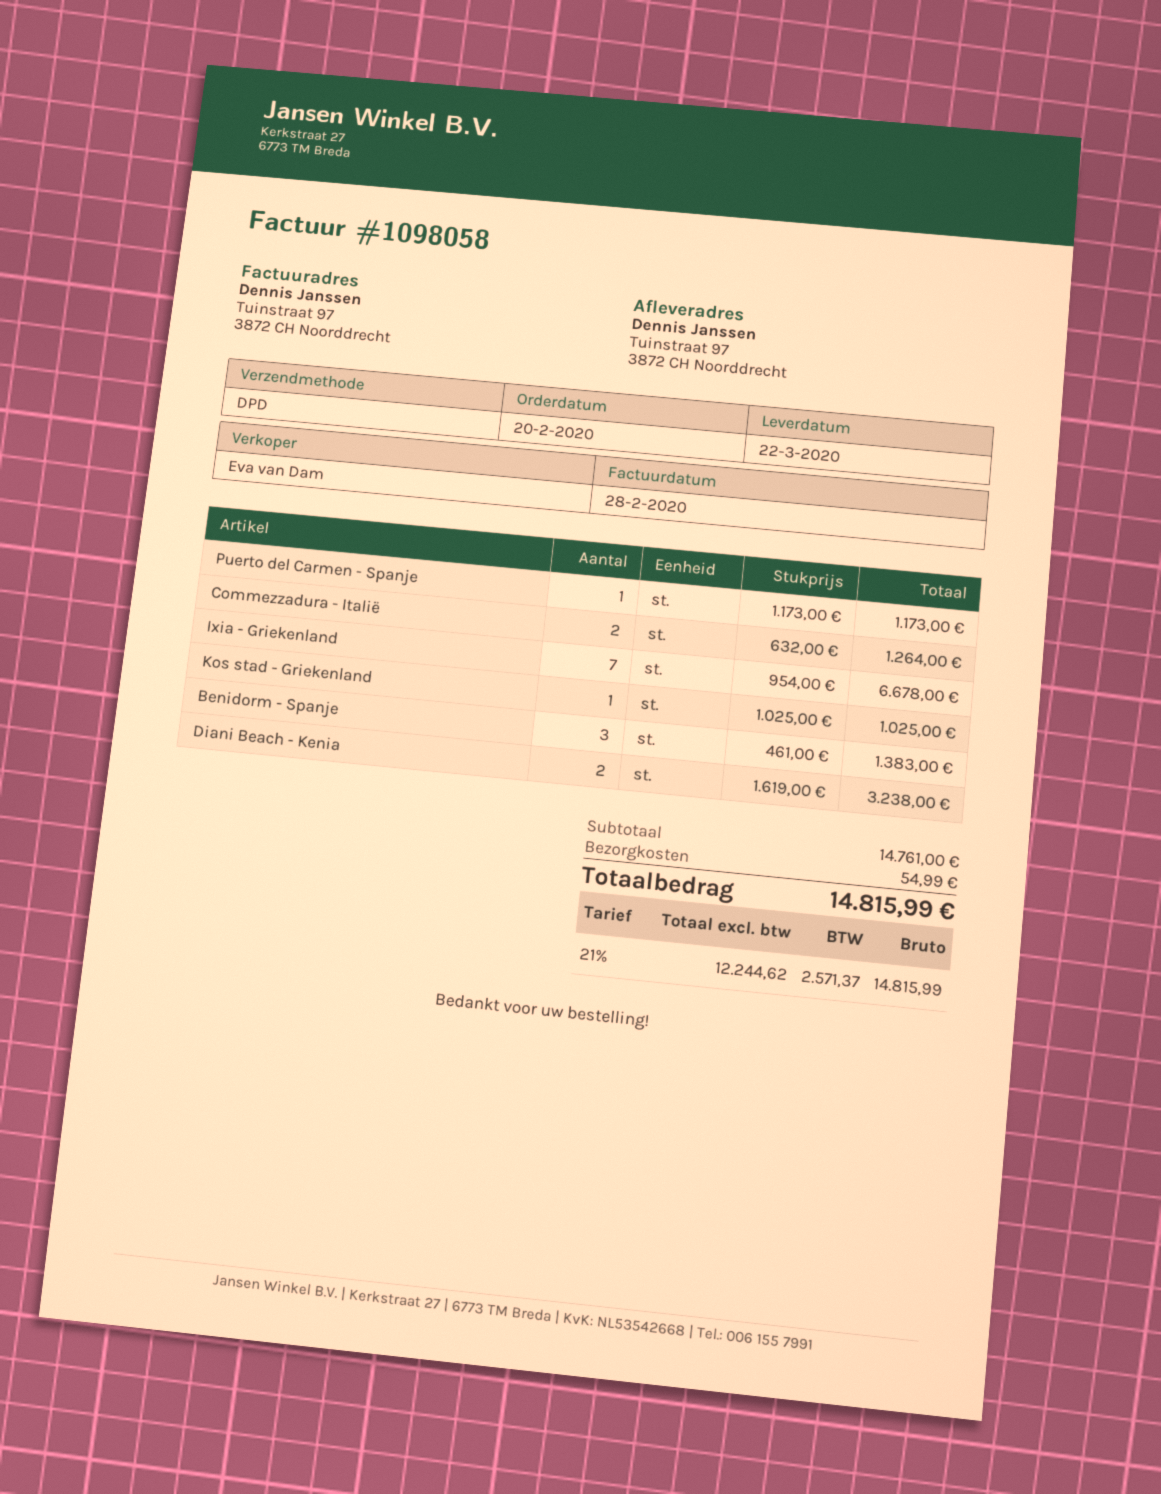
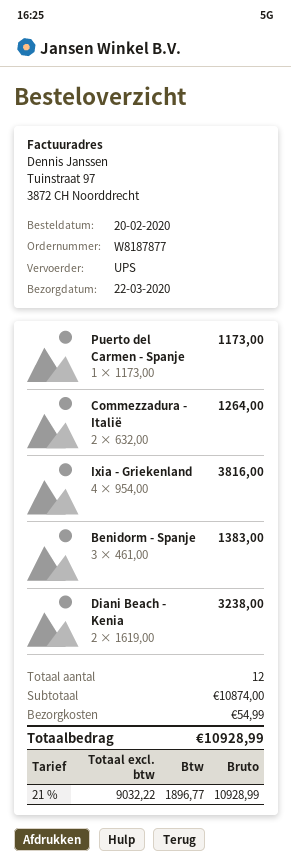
shipping method: DPD -> UPS
Ixia - Griekenland: 7 x 954.00 = 6678.00 -> 4 x 954.00 = 3816.00
Kos stad - Griekenland: 1 x 1025.00 = 1025.00 -> none
subtotal: 14761.00 -> 10874.00
net: 12244.62 -> 9032.22
tax: 21% = 2571.37 -> 21% = 1896.77
total: 14815.99 -> 10928.99

